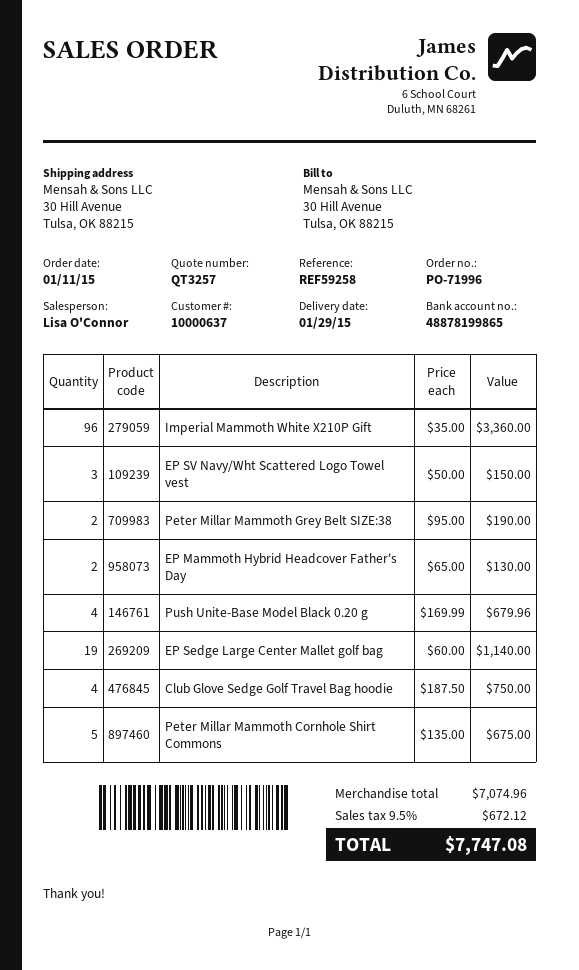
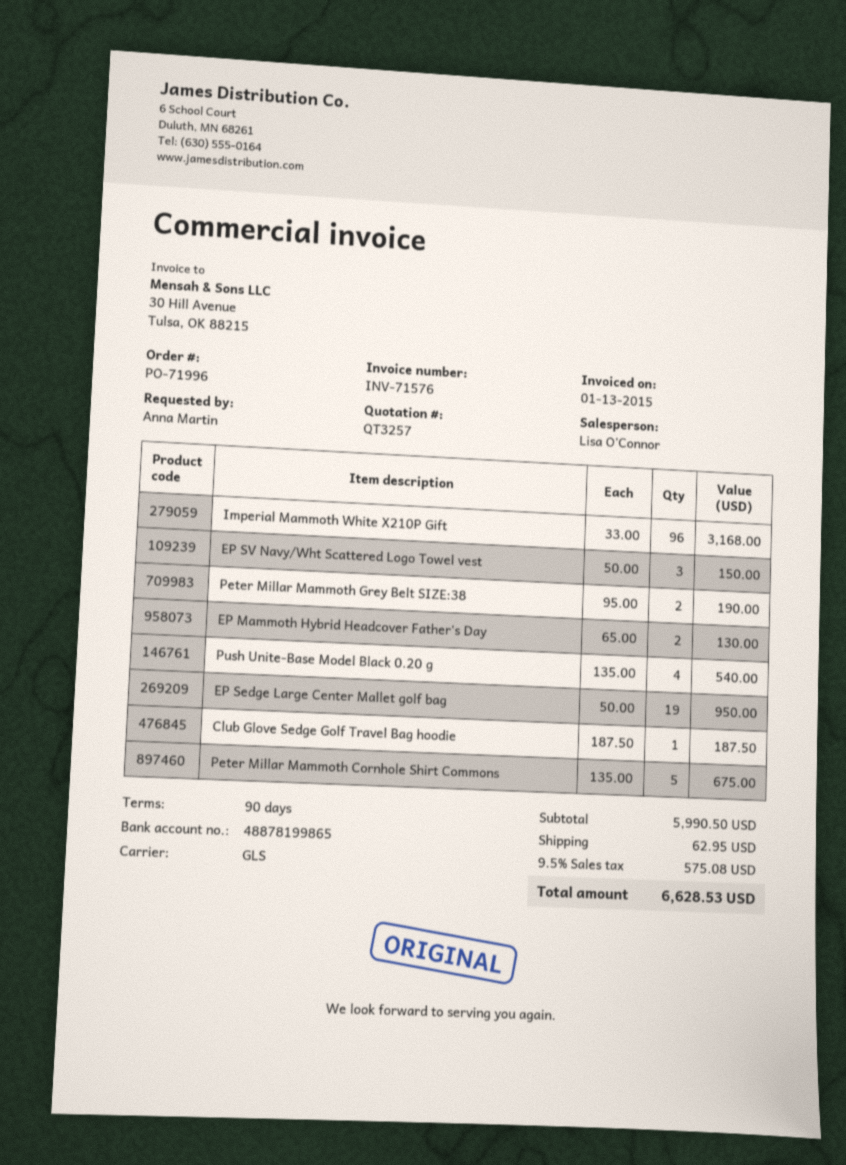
Imperial Mammoth White X210P Gift: 96 x 35.00 = 3360.00 -> 96 x 33.00 = 3168.00
Push Unite-Base Model Black 0.20 g: 4 x 169.99 = 679.96 -> 4 x 135.00 = 540.00
EP Sedge Large Center Mallet golf bag: 19 x 60.00 = 1140.00 -> 19 x 50.00 = 950.00
Club Glove Sedge Golf Travel Bag hoodie: 4 x 187.50 = 750.00 -> 1 x 187.50 = 187.50
subtotal: 7074.96 -> 5990.50
shipping: none -> 62.95
tax: 9.5% = 672.12 -> 9.5% = 575.08
total: 7747.08 -> 6628.53

